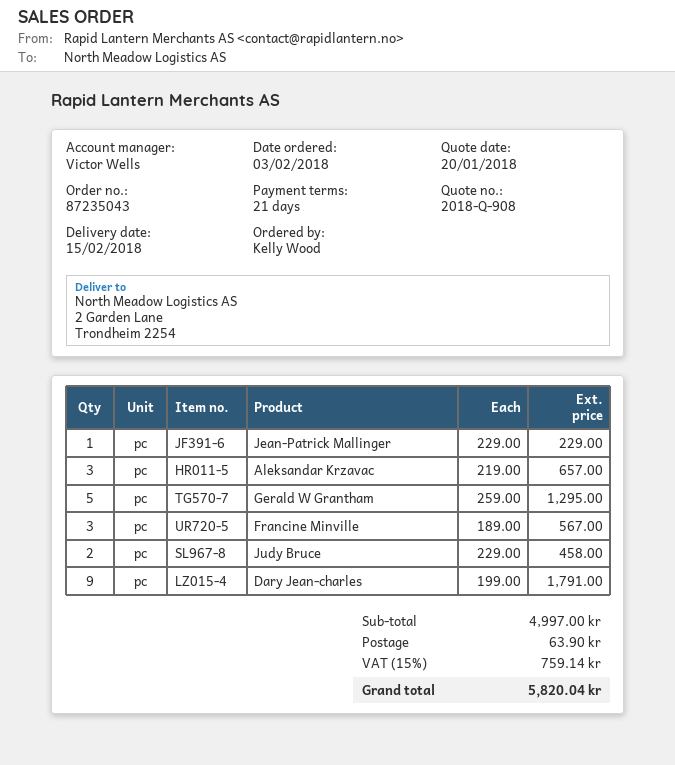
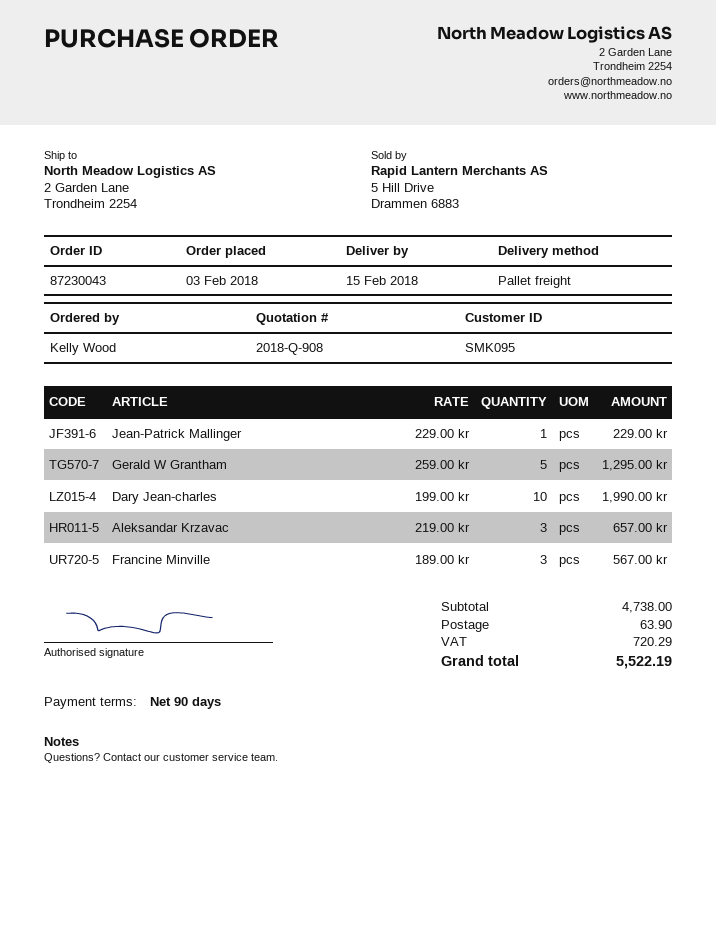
order number: 87235043 -> 87230043
payment terms: 21 days -> 90 days
Judy Bruce: 2 x 229.00 = 458.00 -> none
Dary Jean-charles: 9 x 199.00 = 1791.00 -> 10 x 199.00 = 1990.00
subtotal: 4997.00 -> 4738.00
tax: 759.14 -> 720.29
total: 5820.04 -> 5522.19

